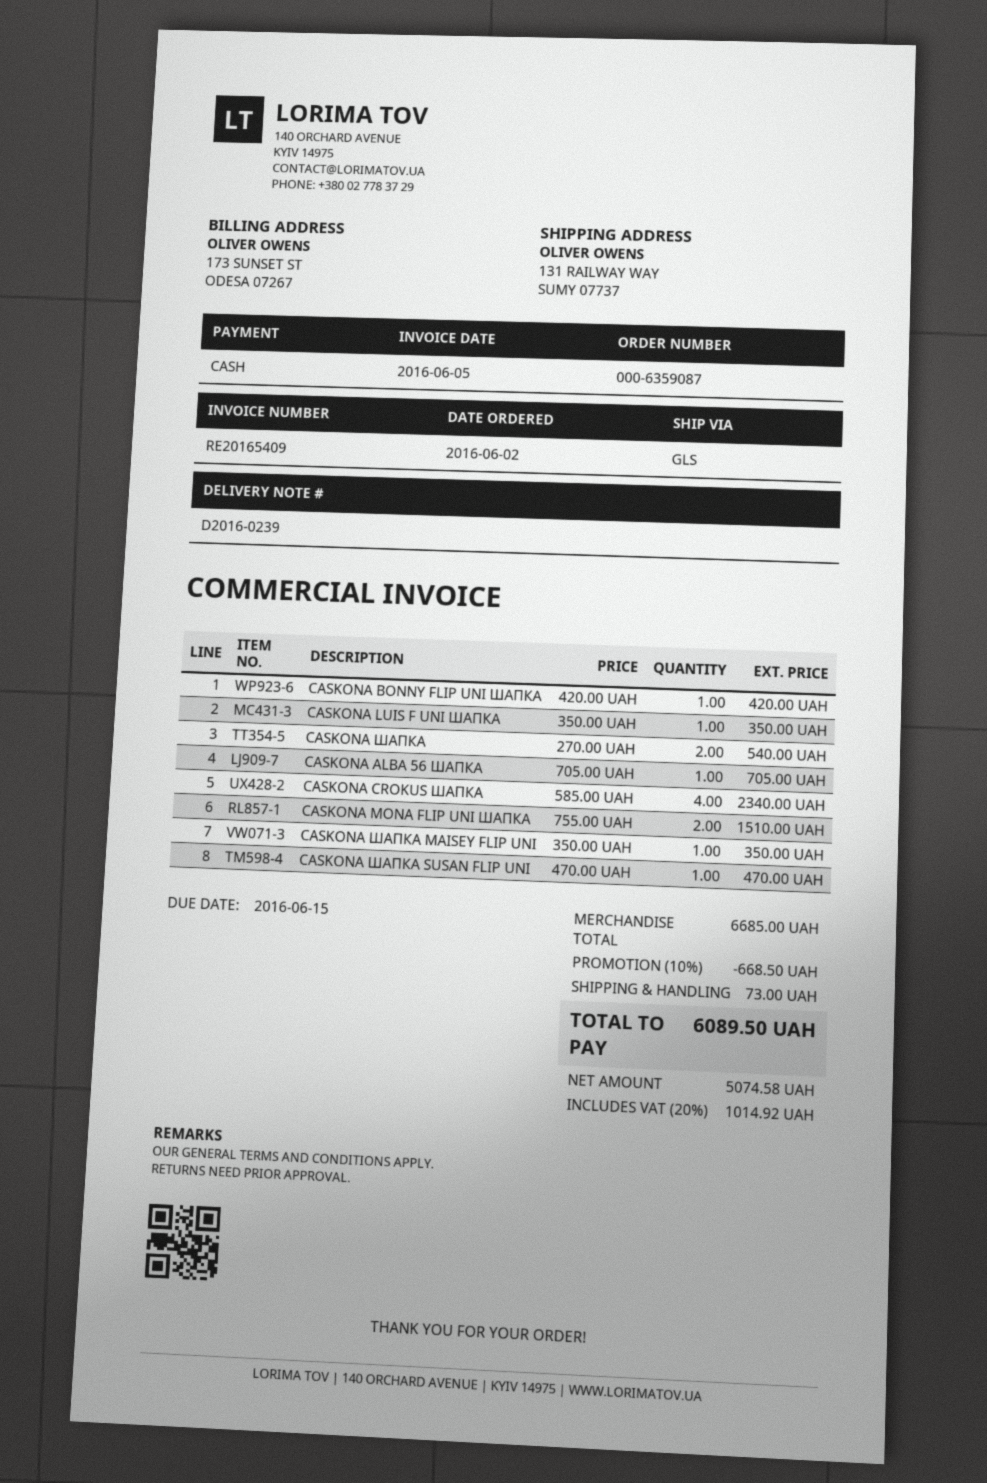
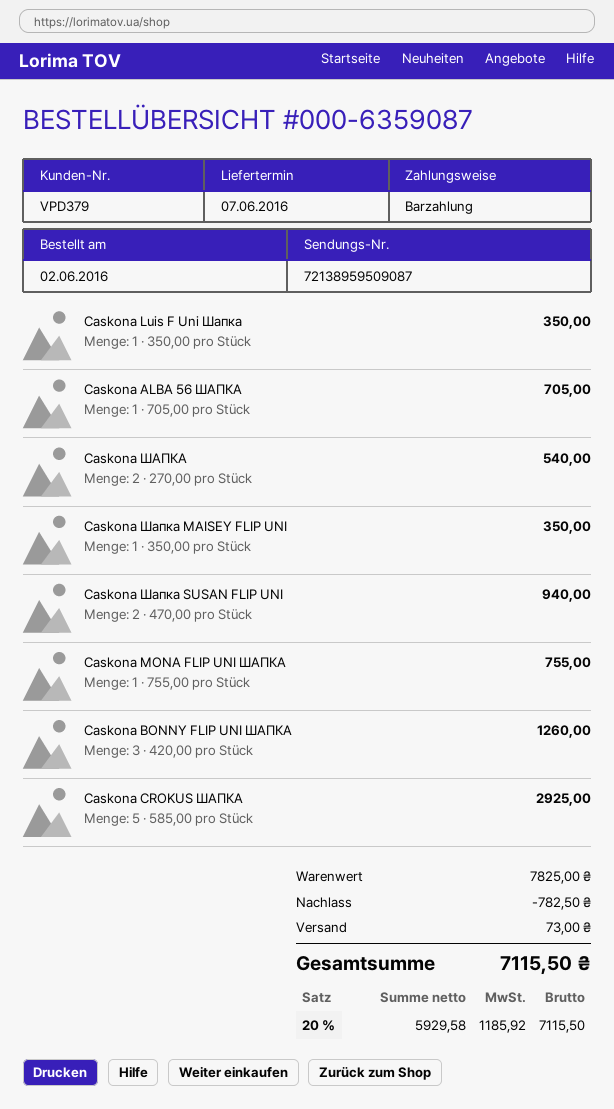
CASKONA BONNY FLIP UNI ШАПКА: 1 x 420.00 = 420.00 -> 3 x 420.00 = 1260.00
CASKONA CROKUS ШАПКА: 4 x 585.00 = 2340.00 -> 5 x 585.00 = 2925.00
CASKONA MONA FLIP UNI ШАПКА: 2 x 755.00 = 1510.00 -> 1 x 755.00 = 755.00
CASKONA ШАПКА SUSAN FLIP UNI: 1 x 470.00 = 470.00 -> 2 x 470.00 = 940.00
subtotal: 6685.00 -> 7825.00
discount: 668.50 -> 782.50
net: 5074.58 -> 5929.58
tax: 20% = 1014.92 -> 20% = 1185.92
total: 6089.50 -> 7115.50

